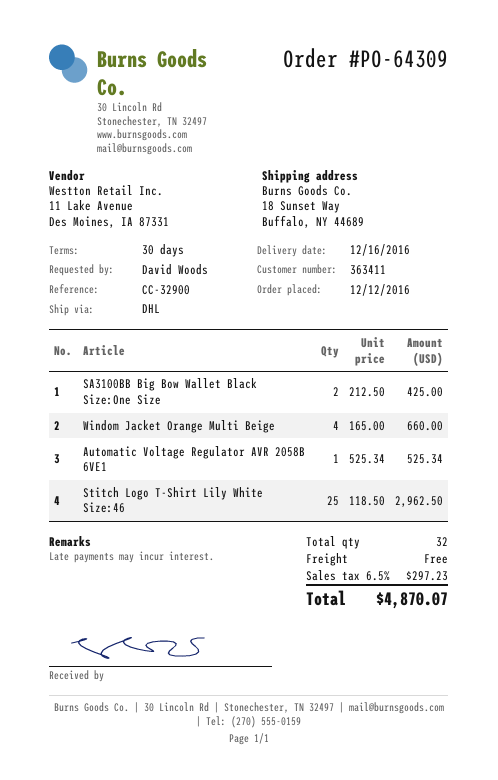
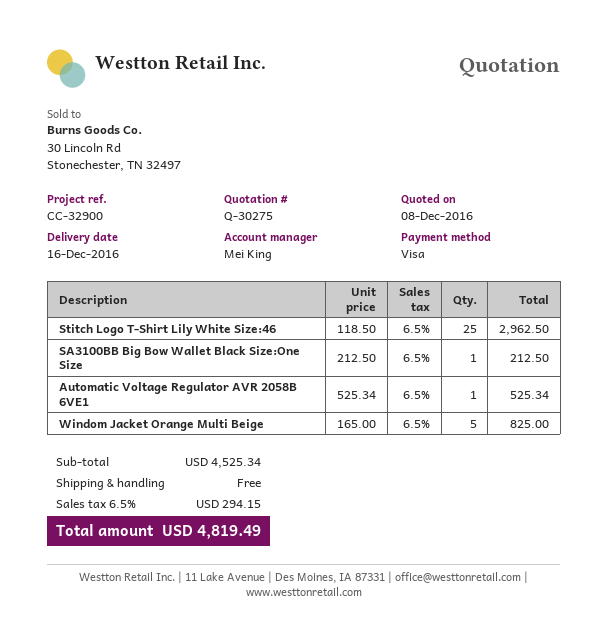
SA3100BB Big Bow Wallet Black Size:One Size: 2 x 212.50 = 425.00 -> 1 x 212.50 = 212.50
Windom Jacket Orange Multi Beige: 4 x 165.00 = 660.00 -> 5 x 165.00 = 825.00
tax: 6.5% = 297.23 -> 6.5% = 294.15
total: 4870.07 -> 4819.49

